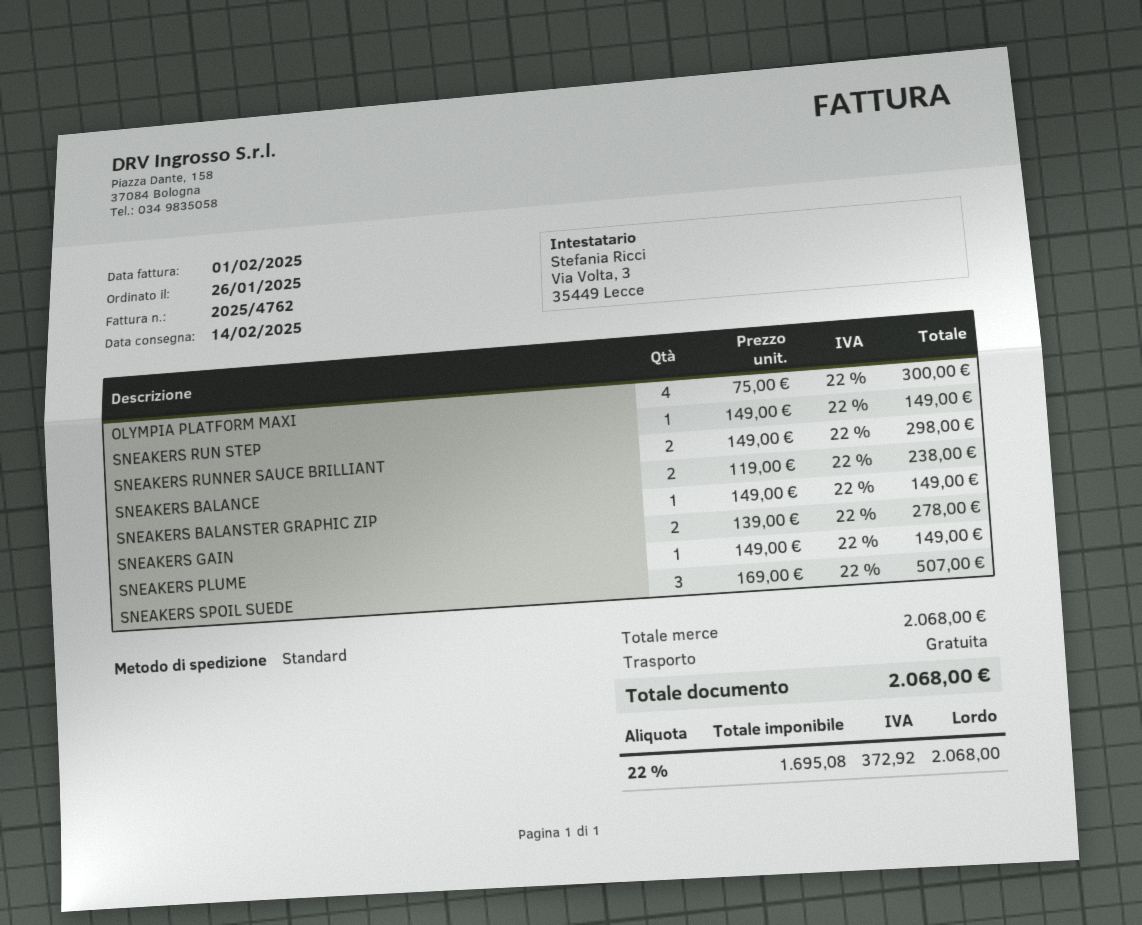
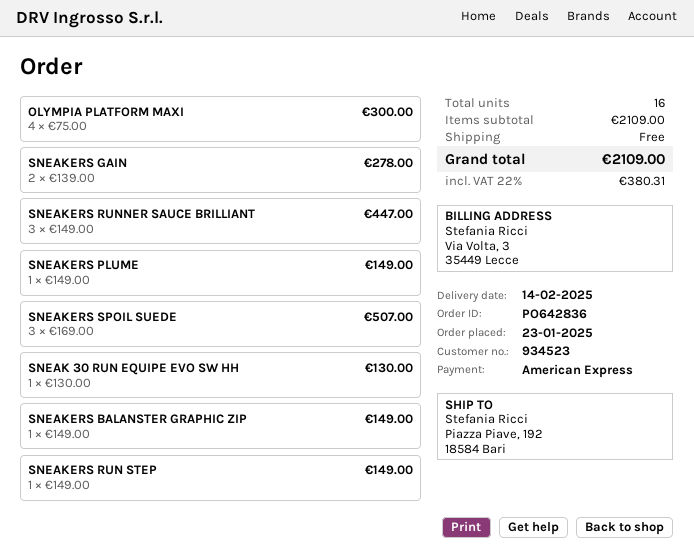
order date: 2025-01-26 -> 2025-01-23
SNEAKERS RUNNER SAUCE BRILLIANT: 2 x 149.00 = 298.00 -> 3 x 149.00 = 447.00
SNEAKERS BALANCE: 2 x 119.00 = 238.00 -> none
SNEAK 30 RUN EQUIPE EVO SW HH: none -> 1 x 130.00 = 130.00
subtotal: 2068.00 -> 2109.00
tax: 22% = 372.92 -> 22% = 380.31
total: 2068.00 -> 2109.00

